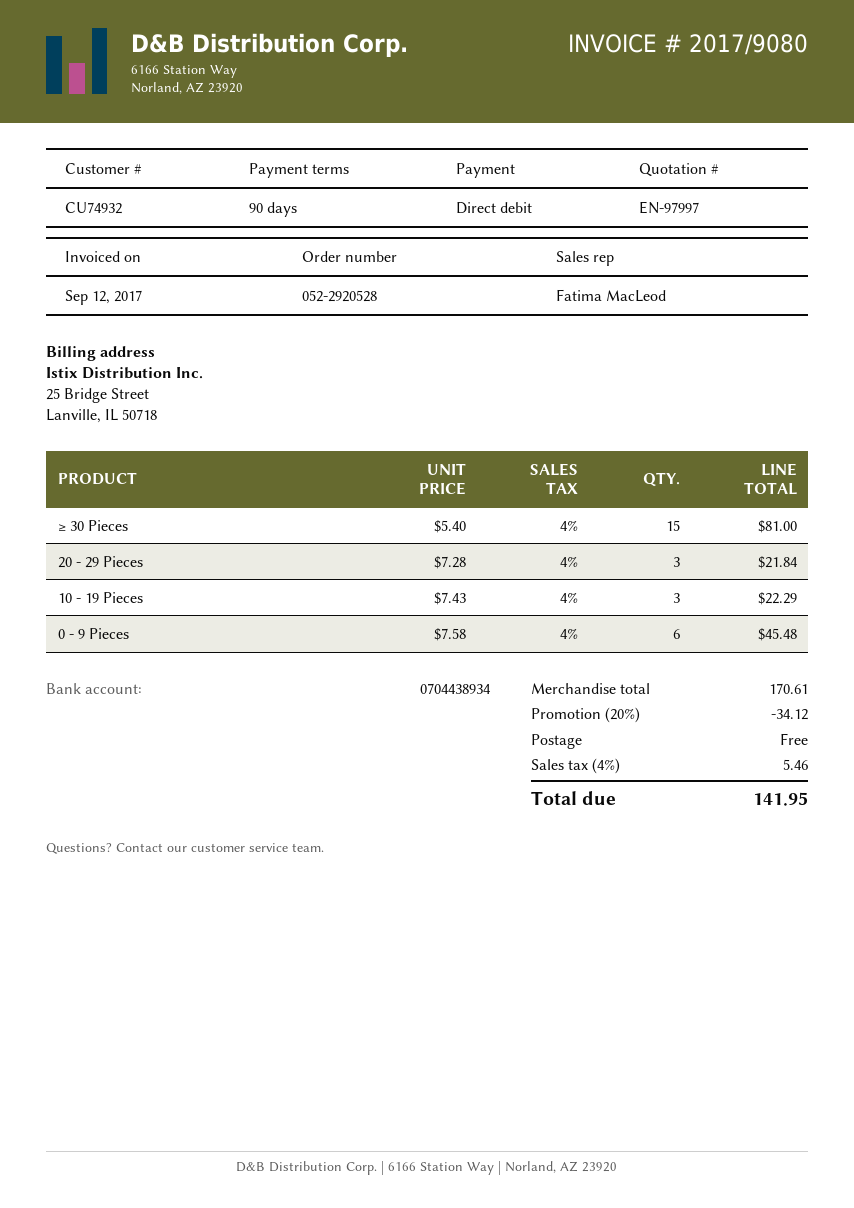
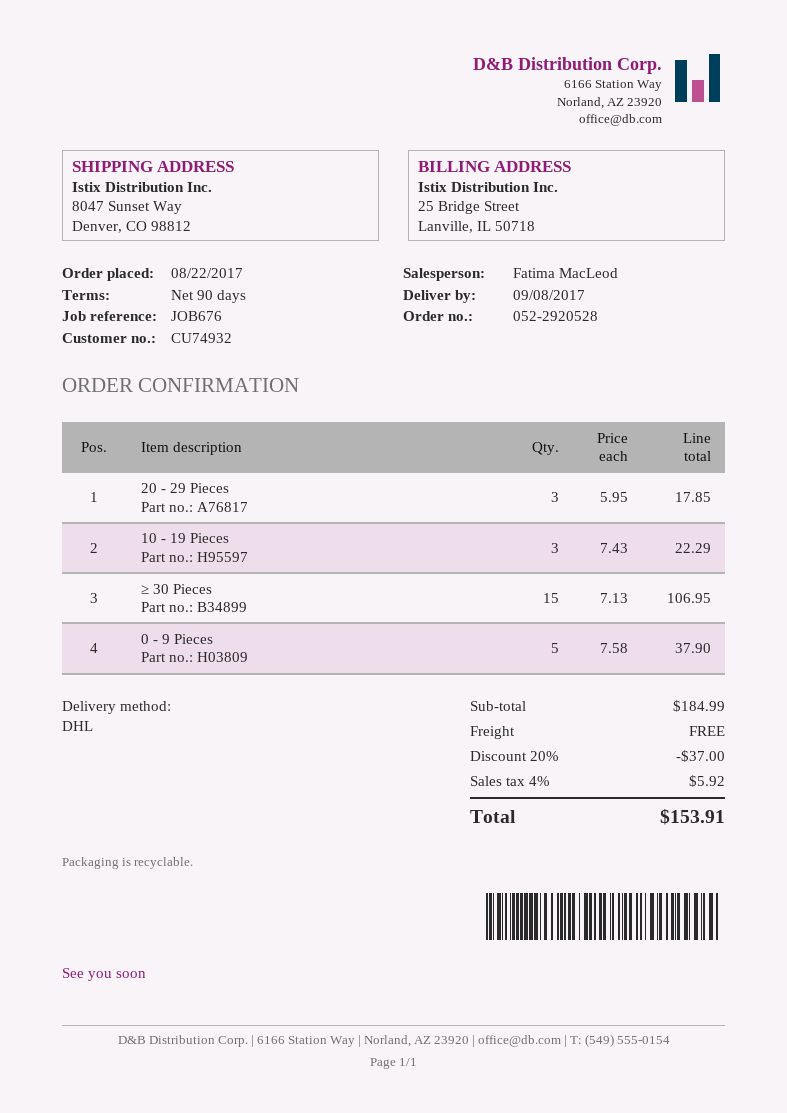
≥ 30 Pieces: 15 x 5.40 = 81.00 -> 15 x 7.13 = 106.95
20 - 29 Pieces: 3 x 7.28 = 21.84 -> 3 x 5.95 = 17.85
0 - 9 Pieces: 6 x 7.58 = 45.48 -> 5 x 7.58 = 37.90
subtotal: 170.61 -> 184.99
discount: 20% = 34.12 -> 20% = 37.00
tax: 4% = 5.46 -> 4% = 5.92
total: 141.95 -> 153.91

